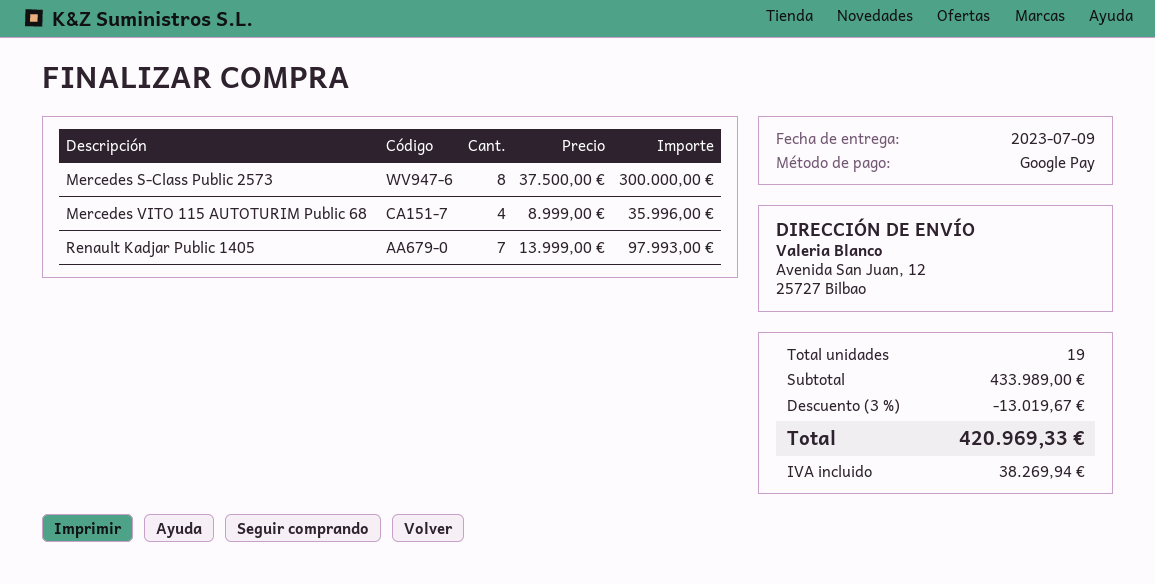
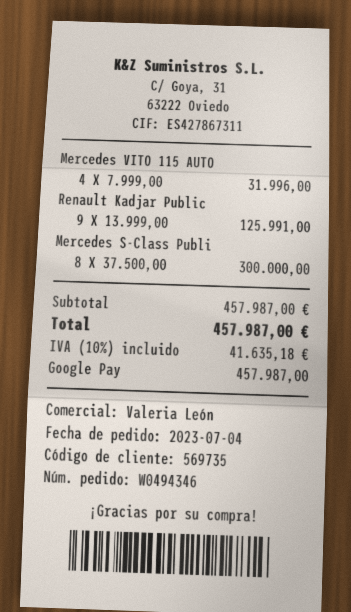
Mercedes VITO 115 AUTOTURIM Public 68: 4 x 8999.00 = 35996.00 -> 4 x 7999.00 = 31996.00
Renault Kadjar Public 1405: 7 x 13999.00 = 97993.00 -> 9 x 13999.00 = 125991.00
subtotal: 433989.00 -> 457987.00
discount: 3% = 13019.67 -> none
tax: 38269.94 -> 41635.18
total: 420969.33 -> 457987.00

